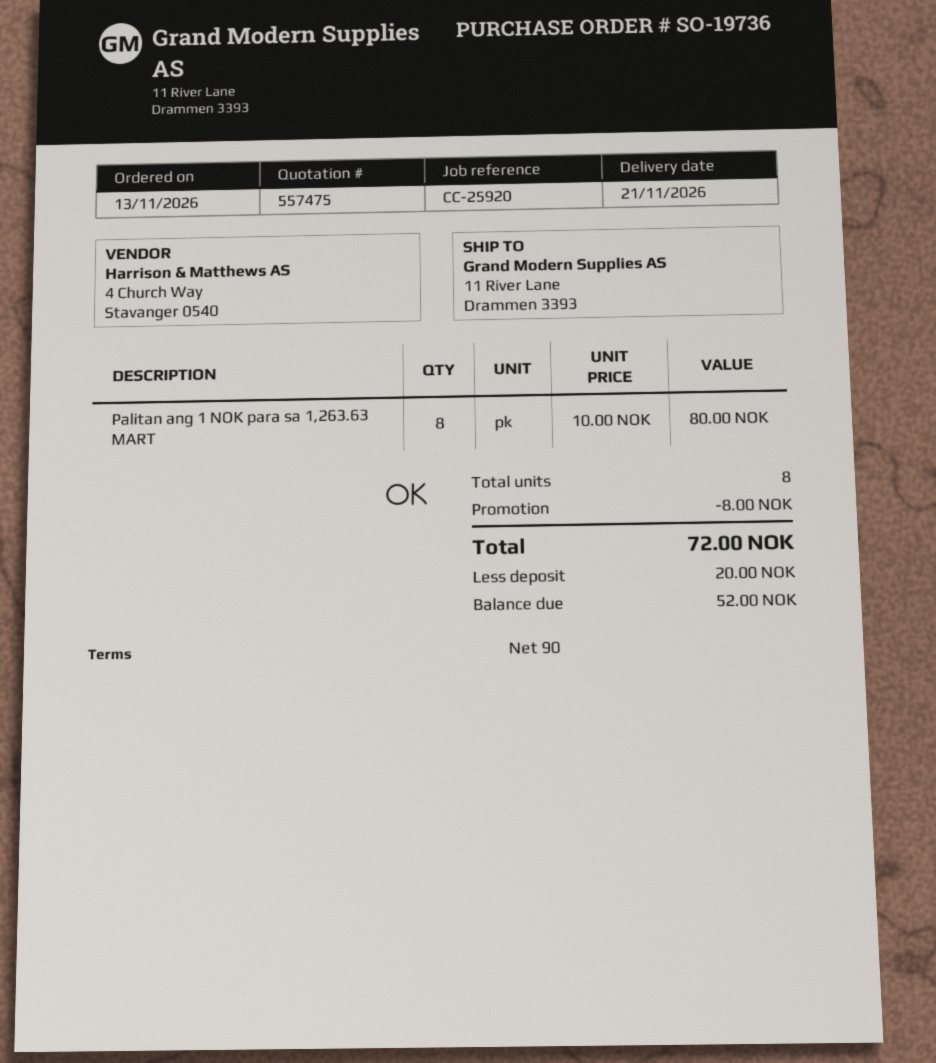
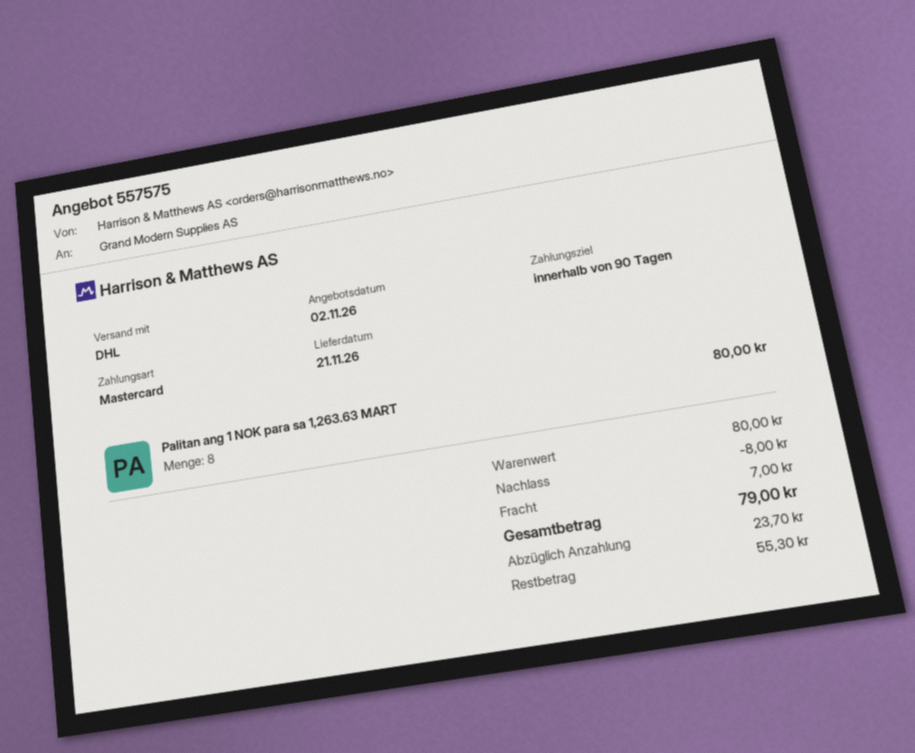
quote number: 557475 -> 557575
shipping: none -> 7.00
total: 72.00 -> 79.00
deposit: 20.00 -> 23.70
balance: 52.00 -> 55.30

